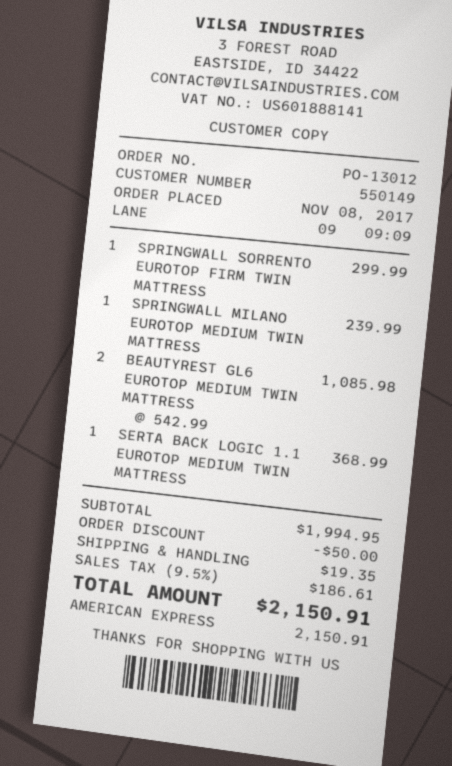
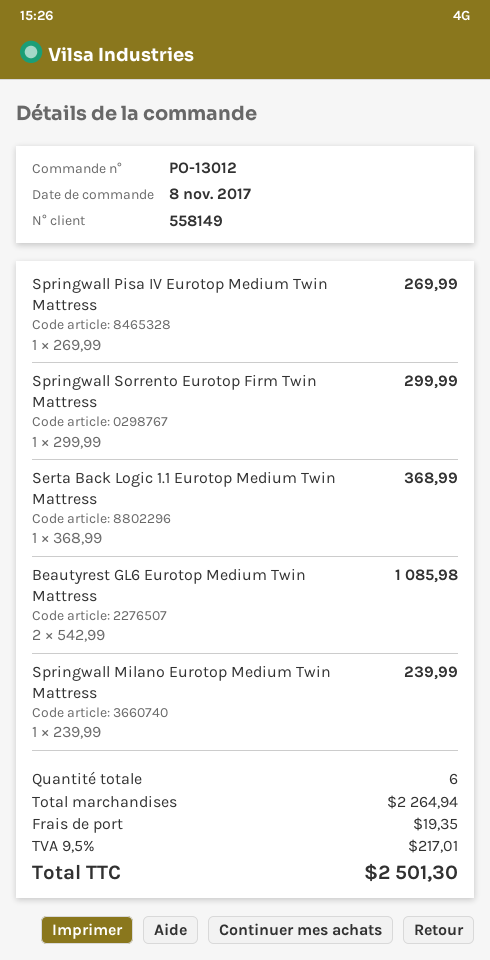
customer number: 550149 -> 558149
Springwall Pisa IV Eurotop Medium Twin Mattress: none -> 1 x 269.99 = 269.99
subtotal: 1994.95 -> 2264.94
discount: 50.00 -> none
tax: 9.5% = 186.61 -> 9.5% = 217.01
total: 2150.91 -> 2501.30

